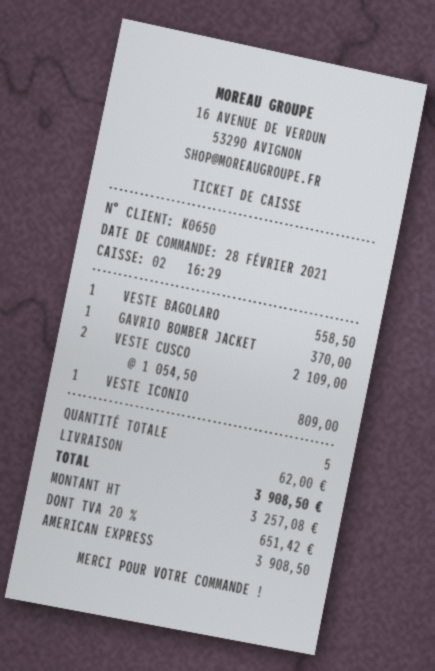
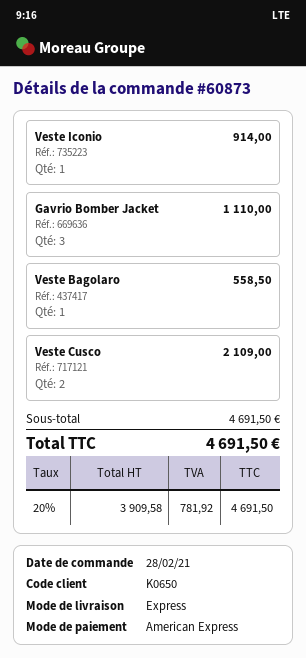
GAVRIO BOMBER JACKET: 1 for 370.00 -> 3 for 1110.00
VESTE ICONIO: 1 for 809.00 -> 1 for 914.00
shipping: 62.00 -> none
net: 3257.08 -> 3909.58
tax: 20% = 651.42 -> 20% = 781.92
total: 3908.50 -> 4691.50

